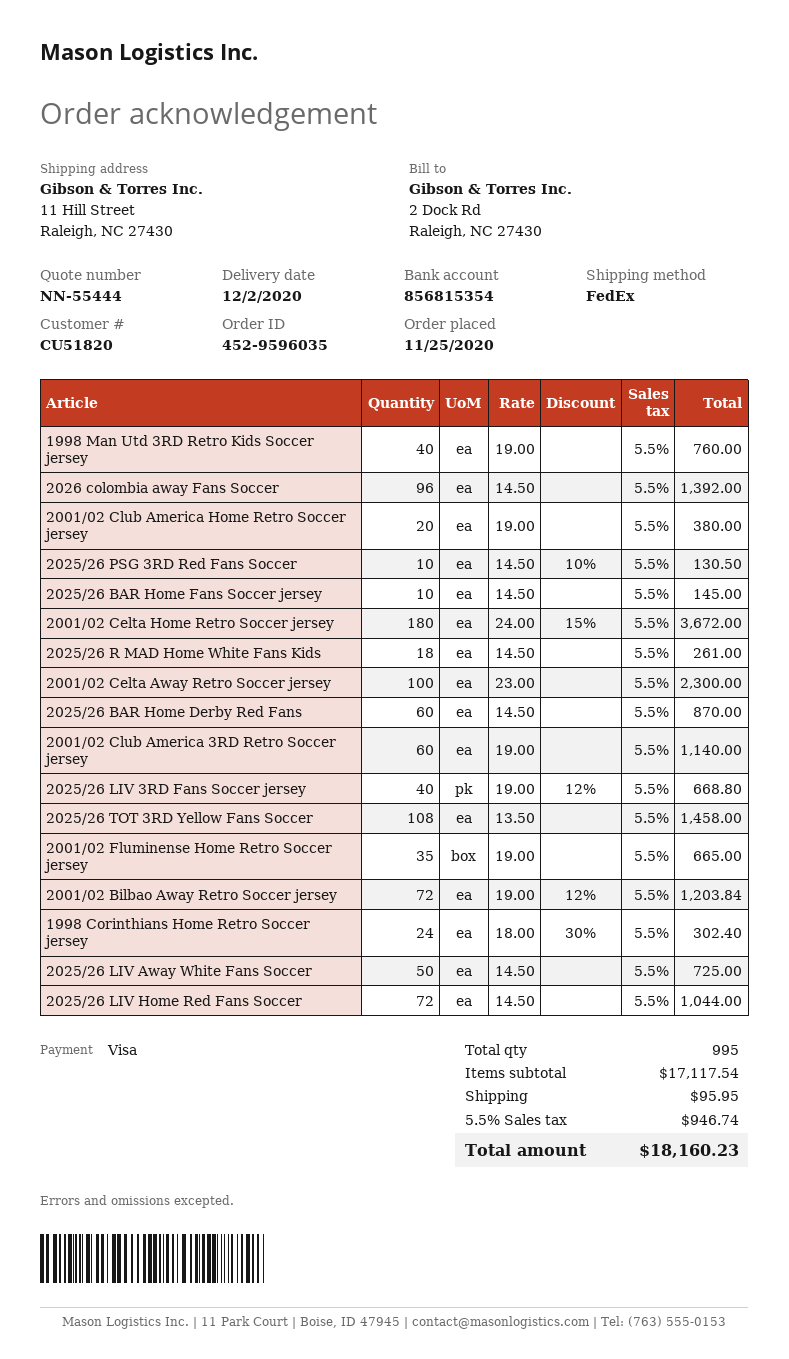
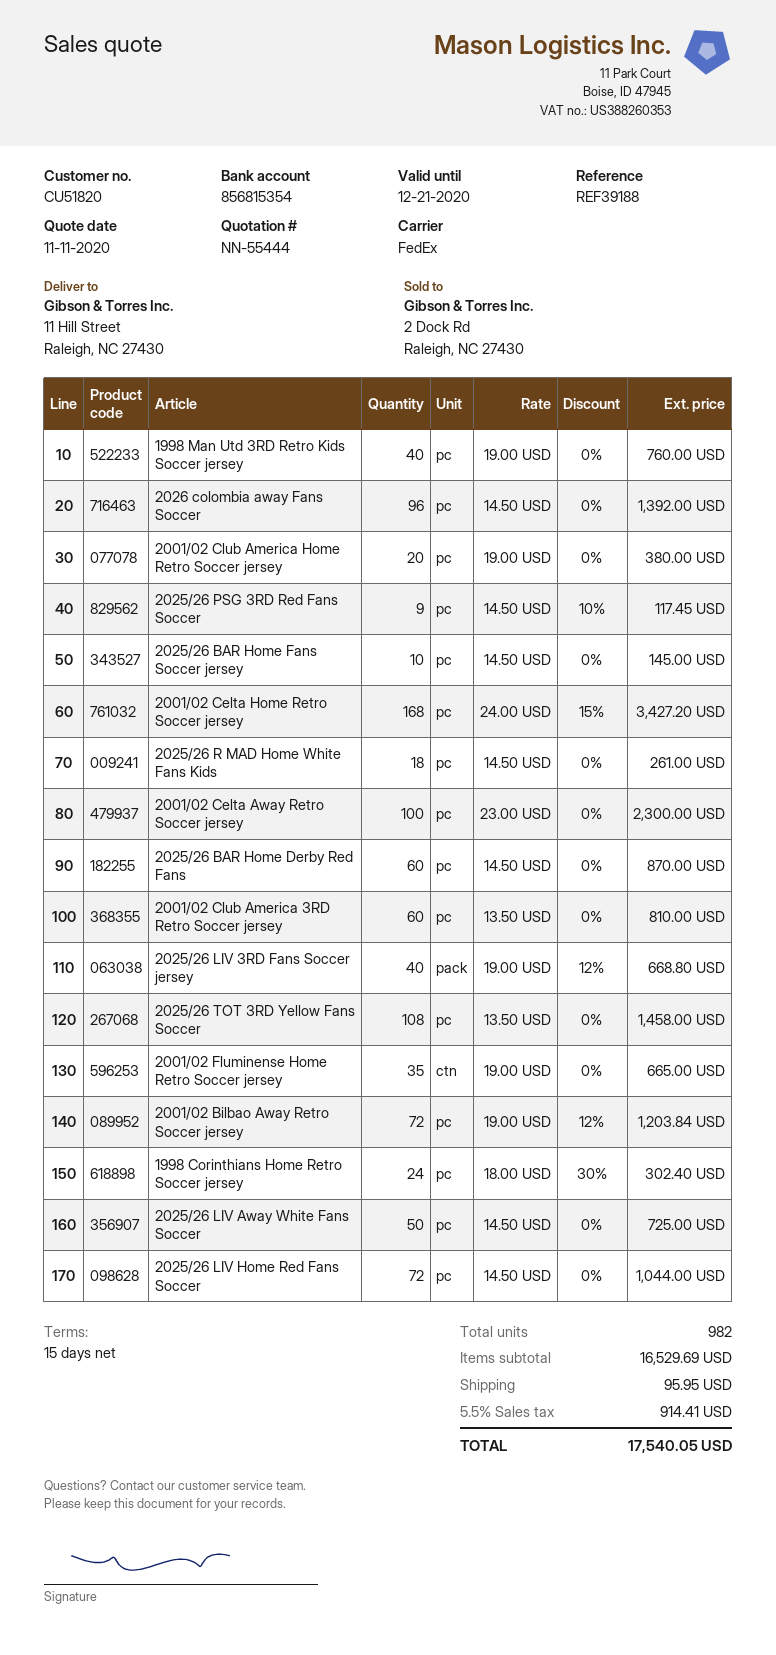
2025/26 PSG 3RD Red Fans Soccer: 10 x 14.50 - 10% = 130.50 -> 9 x 14.50 - 10% = 117.45
2001/02 Celta Home Retro Soccer jersey: 180 x 24.00 - 15% = 3672.00 -> 168 x 24.00 - 15% = 3427.20
2001/02 Club America 3RD Retro Soccer jersey: 60 x 19.00 = 1140.00 -> 60 x 13.50 = 810.00
total quantity: 995 -> 982
subtotal: 17117.54 -> 16529.69
tax: 5.5% = 946.74 -> 5.5% = 914.41
total: 18160.23 -> 17540.05

